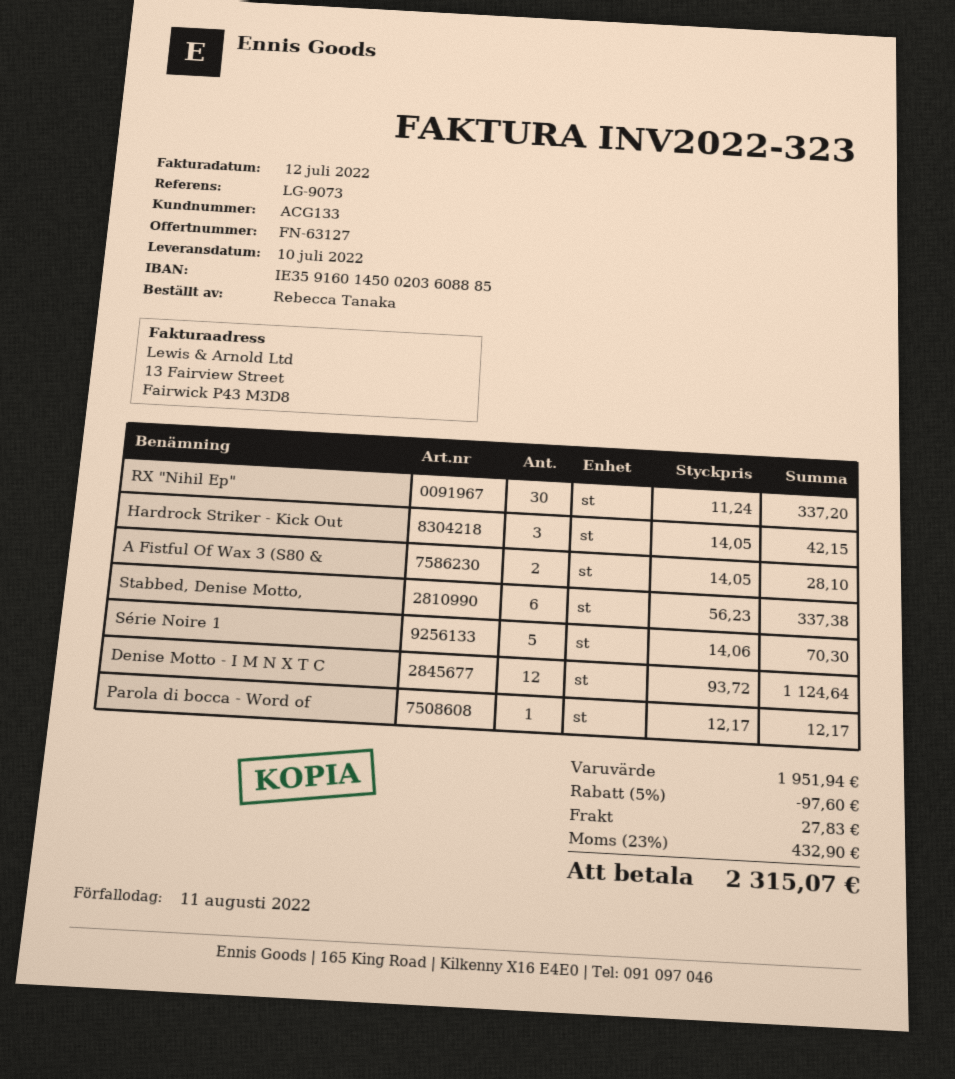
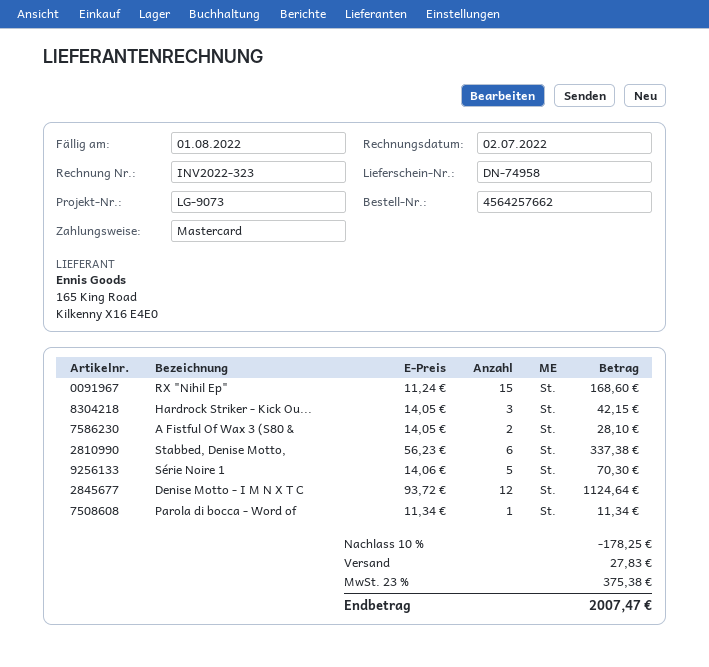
invoice date: 2022-07-12 -> 2022-07-02
due date: 2022-08-11 -> 2022-08-01
RX "Nihil Ep": 30 x 11.24 = 337.20 -> 15 x 11.24 = 168.60
Parola di bocca - Word of: 1 x 12.17 = 12.17 -> 1 x 11.34 = 11.34
discount: 5% = 97.60 -> 10% = 178.25
tax: 23% = 432.90 -> 23% = 375.38
total: 2315.07 -> 2007.47

